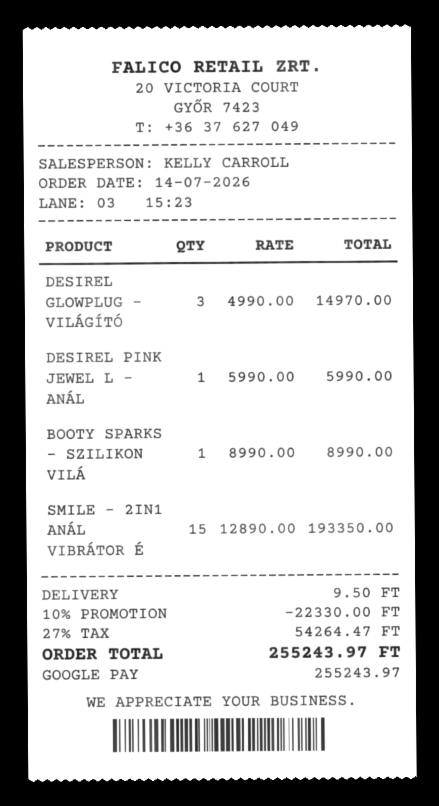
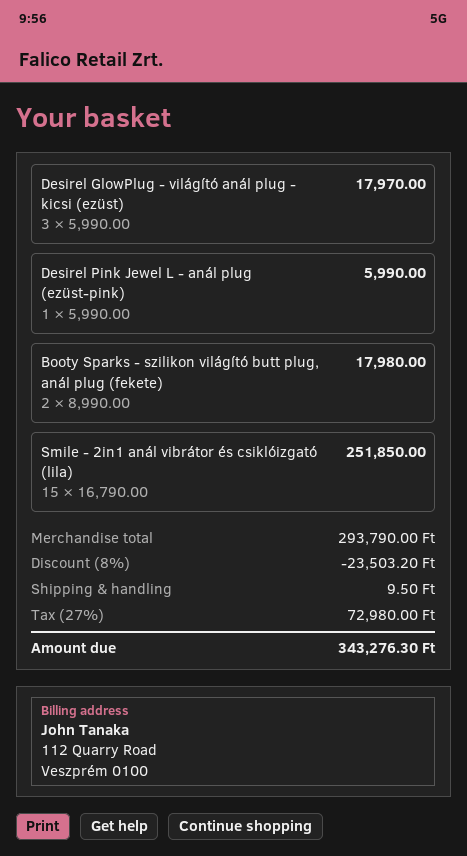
DESIREL GLOWPLUG - VILÁGÍTÓ: 3 x 4990.00 = 14970.00 -> 3 x 5990.00 = 17970.00
BOOTY SPARKS - SZILIKON VILÁ: 1 x 8990.00 = 8990.00 -> 2 x 8990.00 = 17980.00
SMILE - 2IN1 ANÁL VIBRÁTOR É: 15 x 12890.00 = 193350.00 -> 15 x 16790.00 = 251850.00
discount: 10% = 22330.00 -> 8% = 23503.20
tax: 27% = 54264.47 -> 27% = 72980.00
total: 255243.97 -> 343276.30

